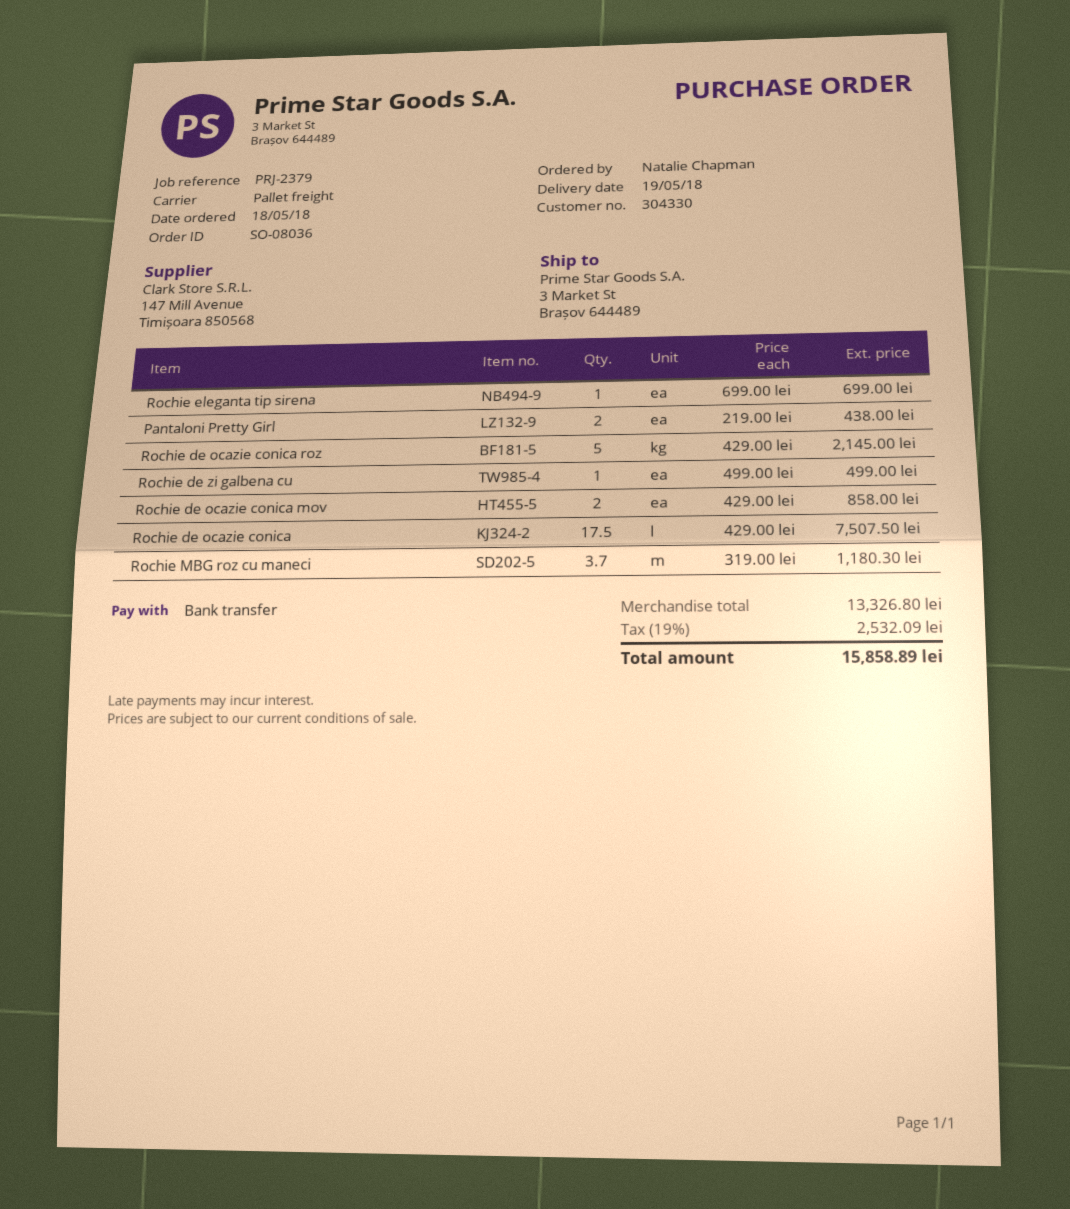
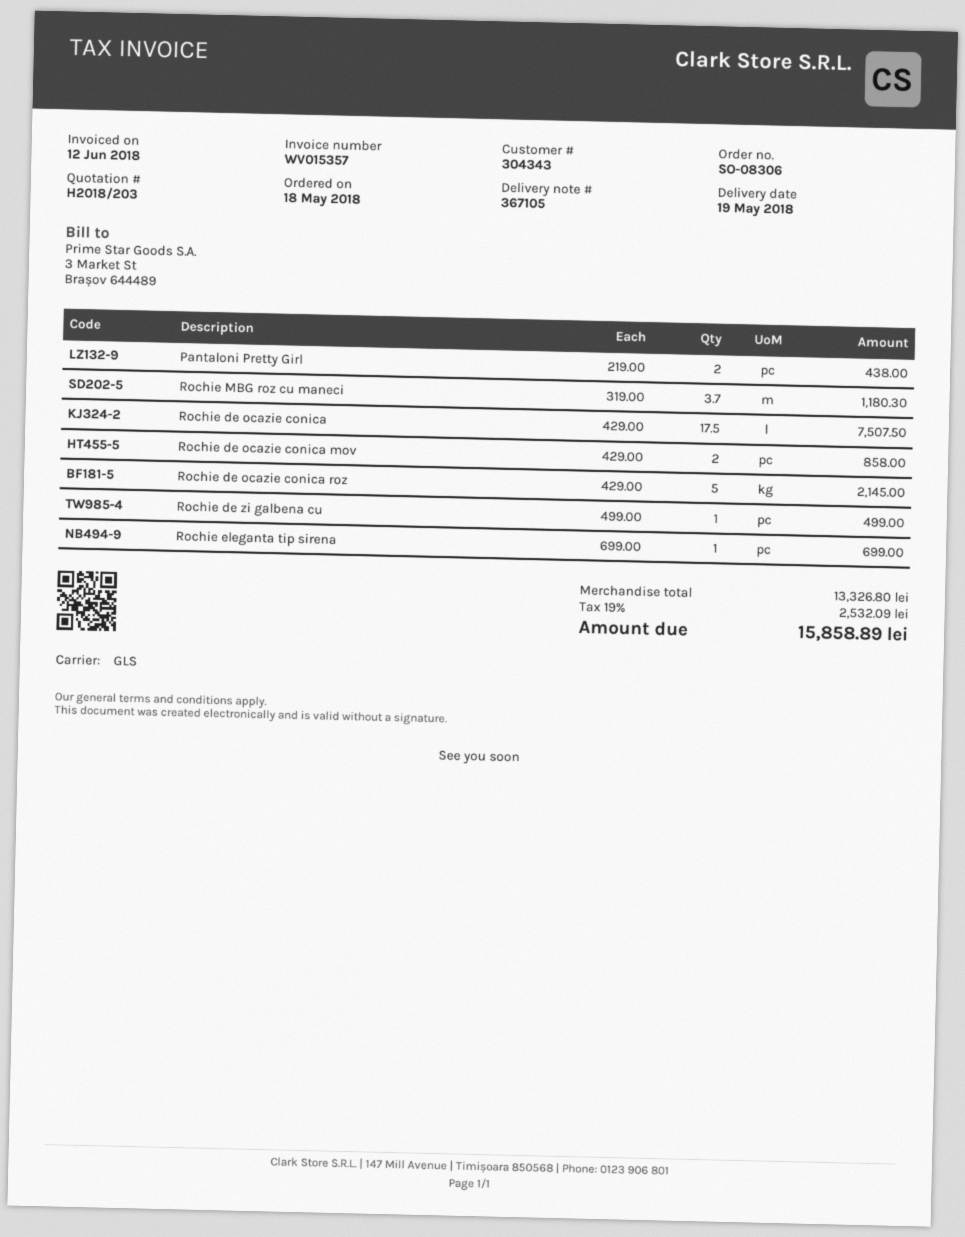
order number: SO-08036 -> SO-08306
customer number: 304330 -> 304343
shipping method: pallet freight -> GLS

